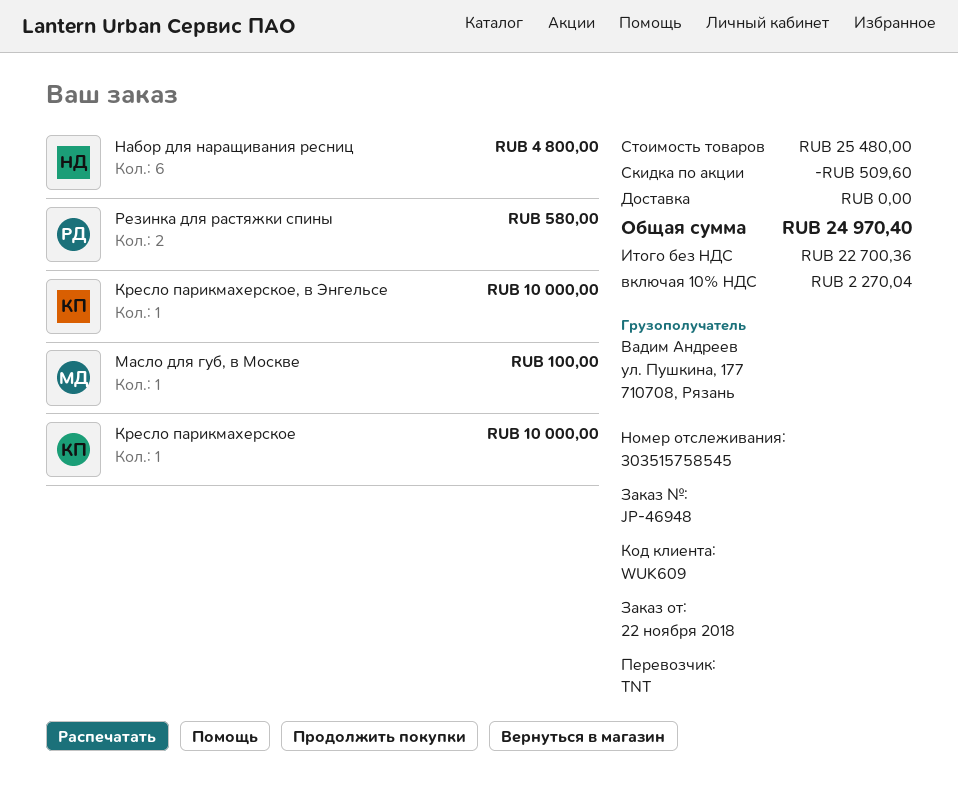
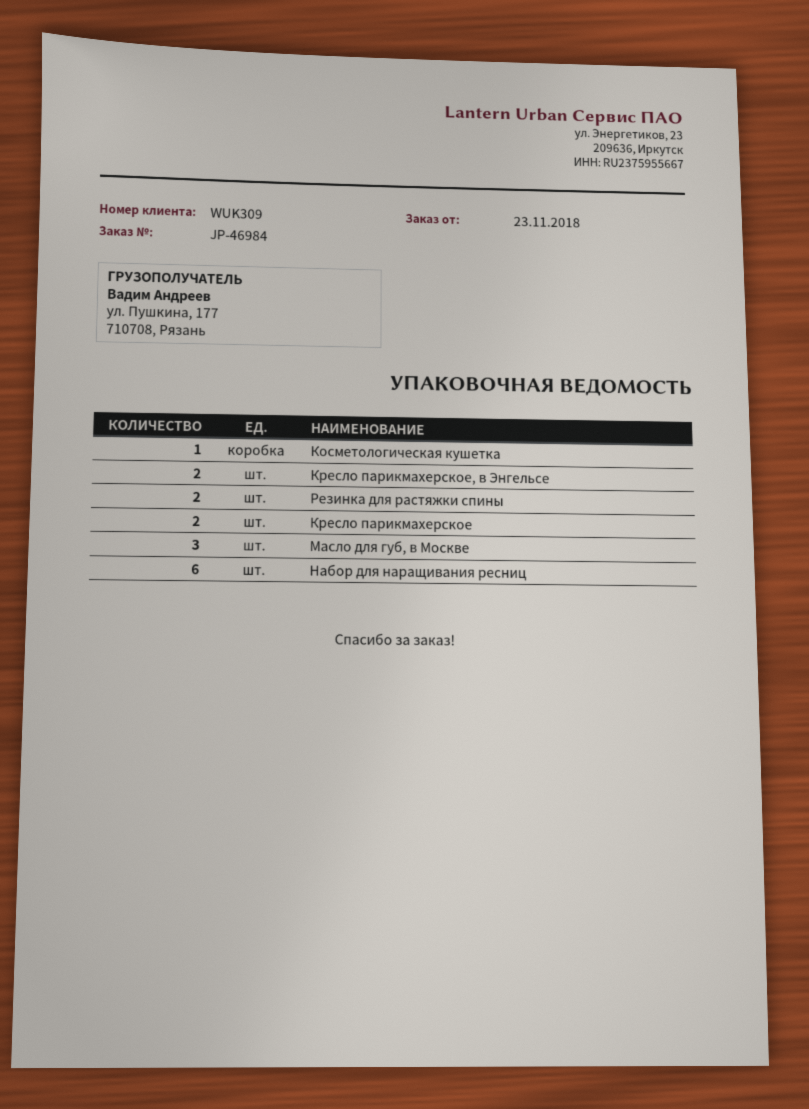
order number: JP-46948 -> JP-46984
order date: 2018-11-22 -> 2018-11-23
customer number: WUK609 -> WUK309
Кресло парикмахерское, в Энгельсе: 1 -> 2
Масло для губ, в Москве: 1 -> 3
Кресло парикмахерское: 1 -> 2
Косметологическая кушетка: none -> 1

